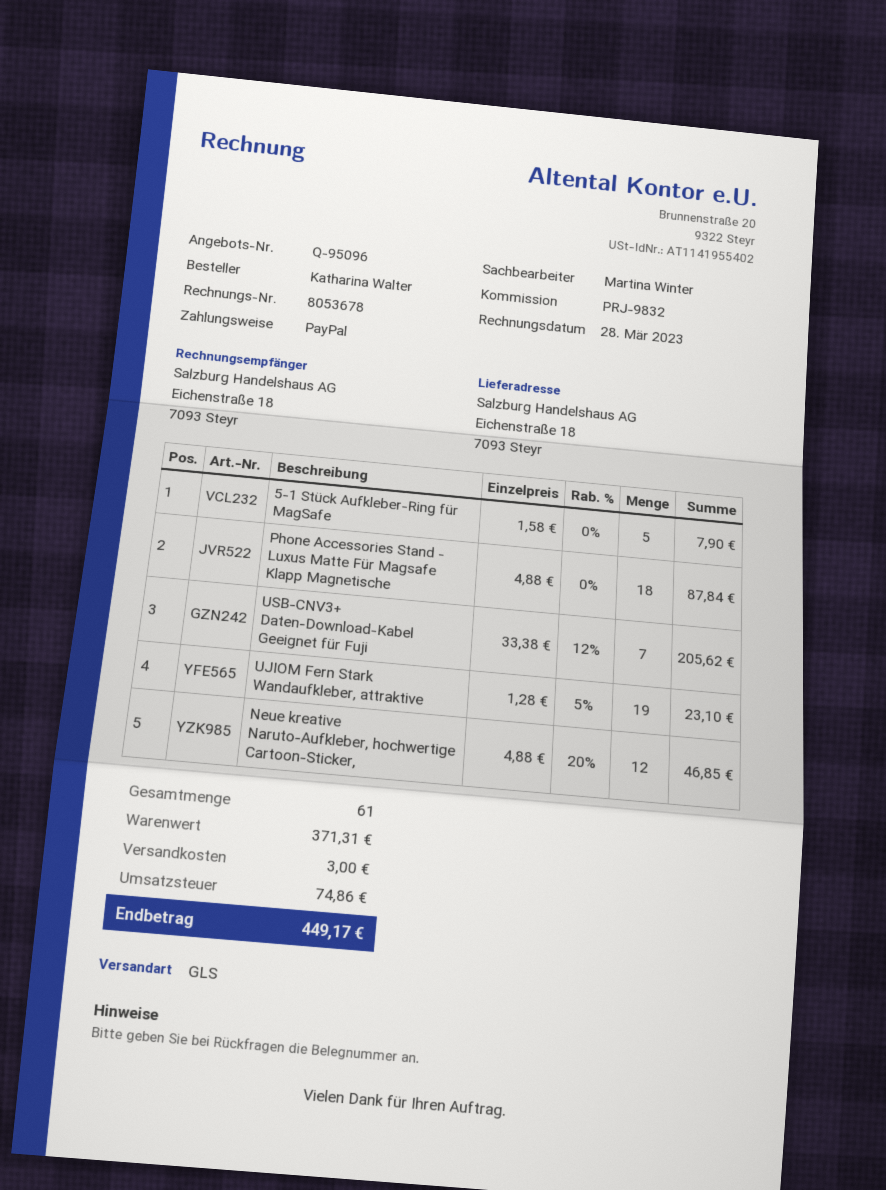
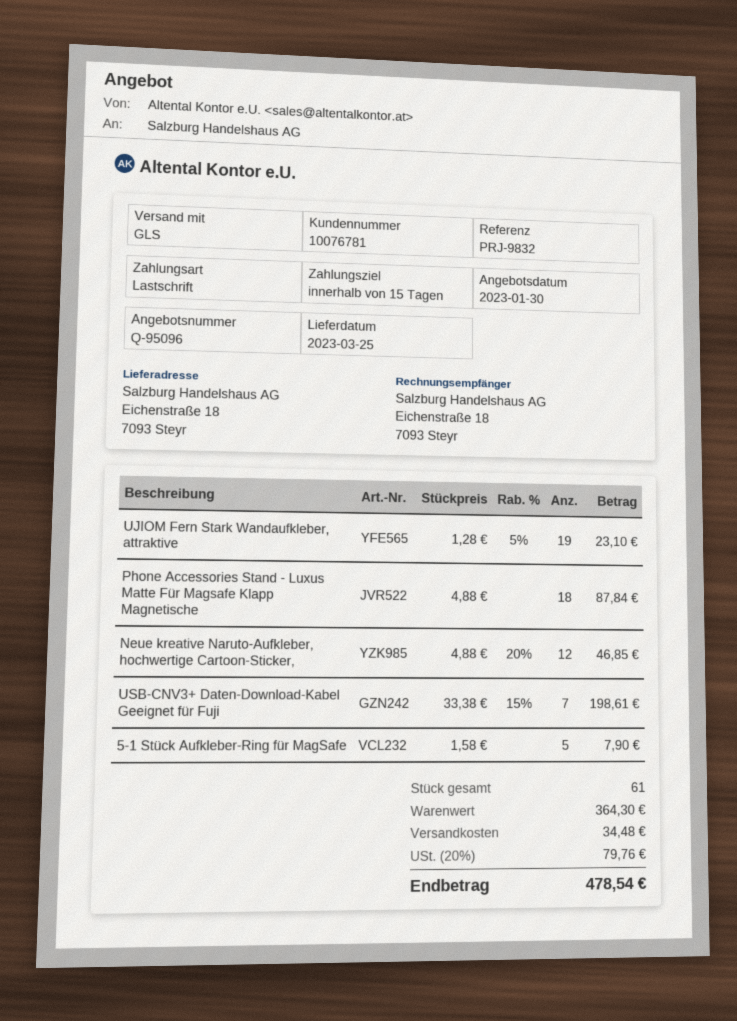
payment method: PayPal -> direct debit
USB-CNV3+ Daten-Download-Kabel Geeignet für Fuji: 7 x 33.38 - 12% = 205.62 -> 7 x 33.38 - 15% = 198.61
subtotal: 371.31 -> 364.30
shipping: 3.00 -> 34.48
tax: 74.86 -> 79.76
total: 449.17 -> 478.54

